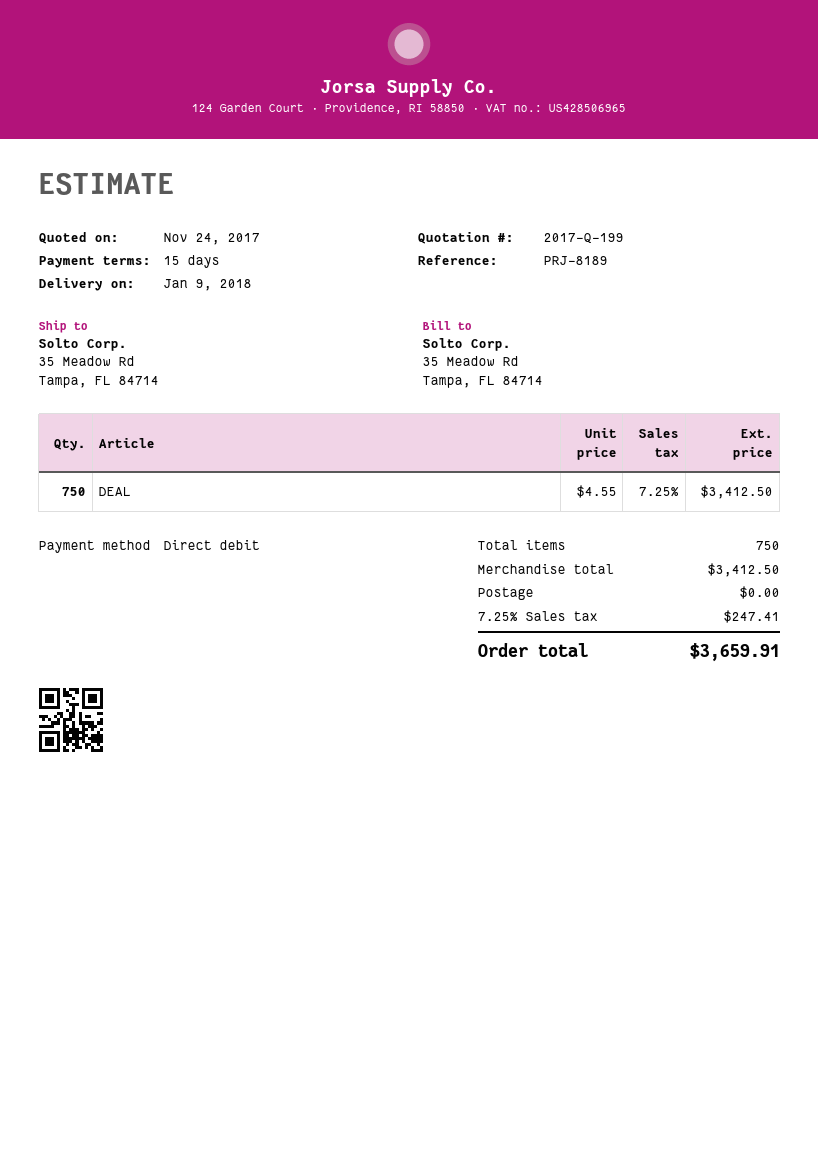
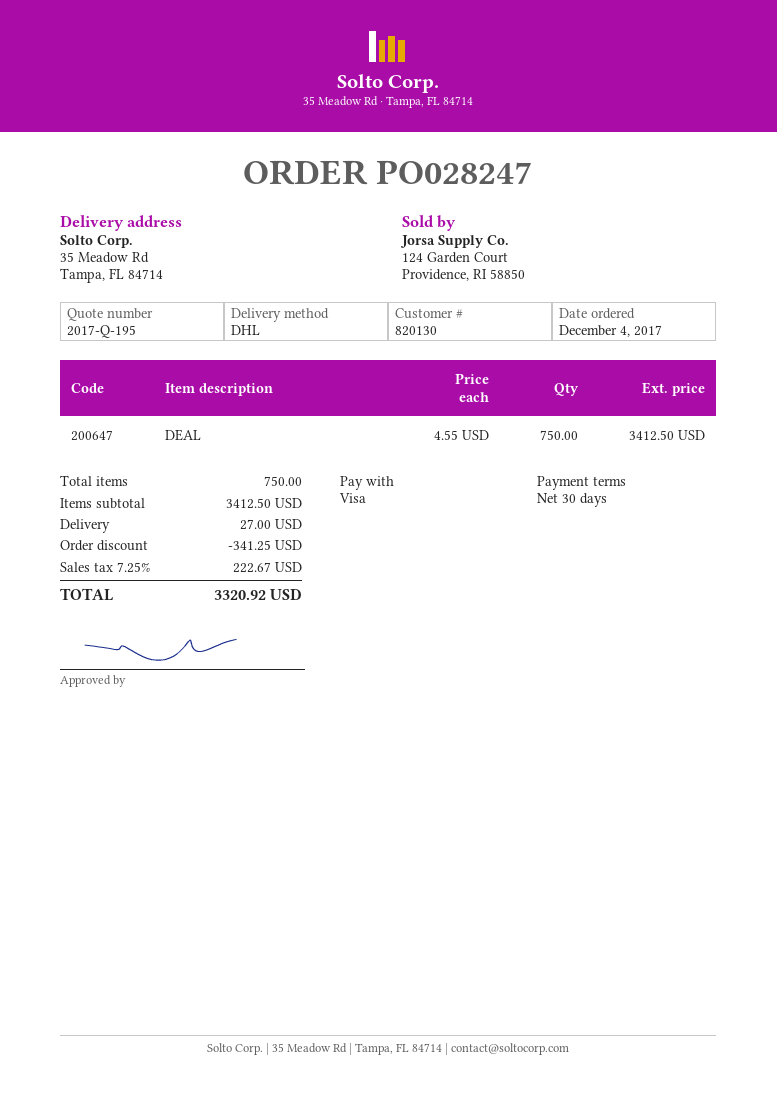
quote number: 2017-Q-199 -> 2017-Q-195
payment terms: 15 days -> 30 days
payment method: direct debit -> Visa
discount: none -> 341.25
shipping: 0.00 -> 27.00
tax: 7.25% = 247.41 -> 7.25% = 222.67
total: 3659.91 -> 3320.92

